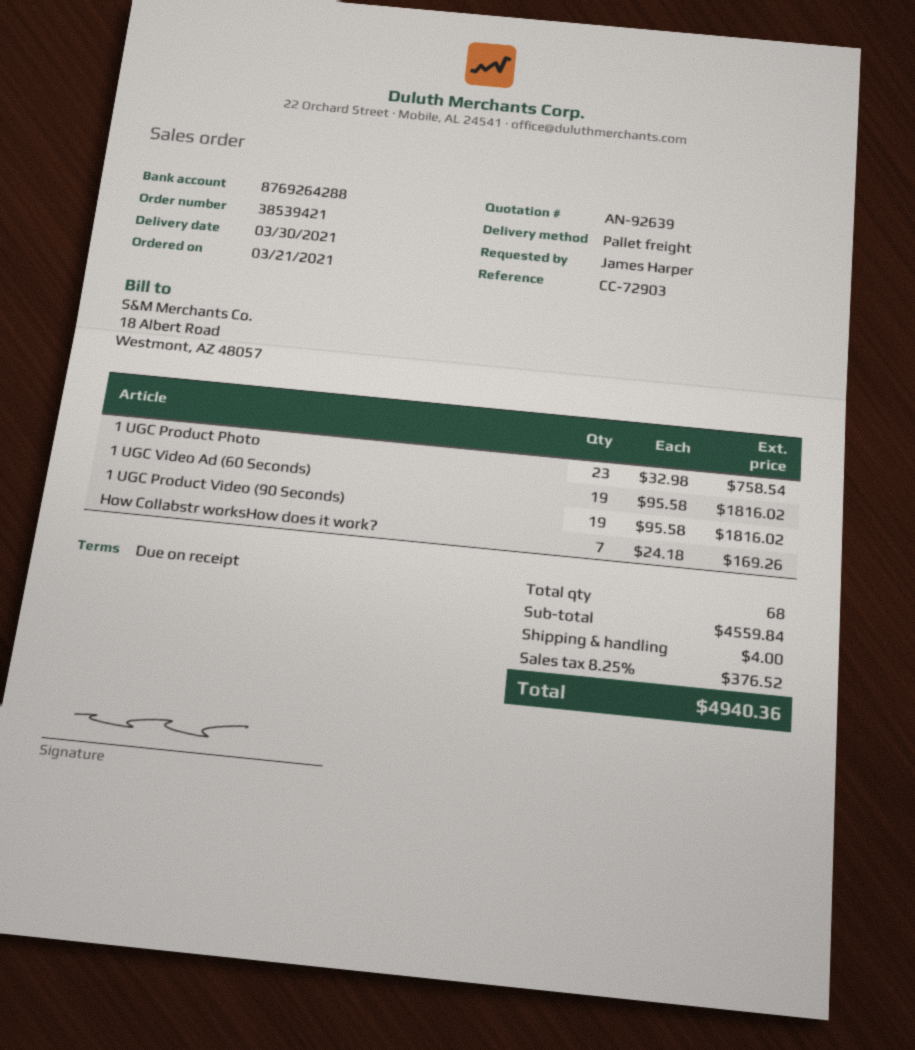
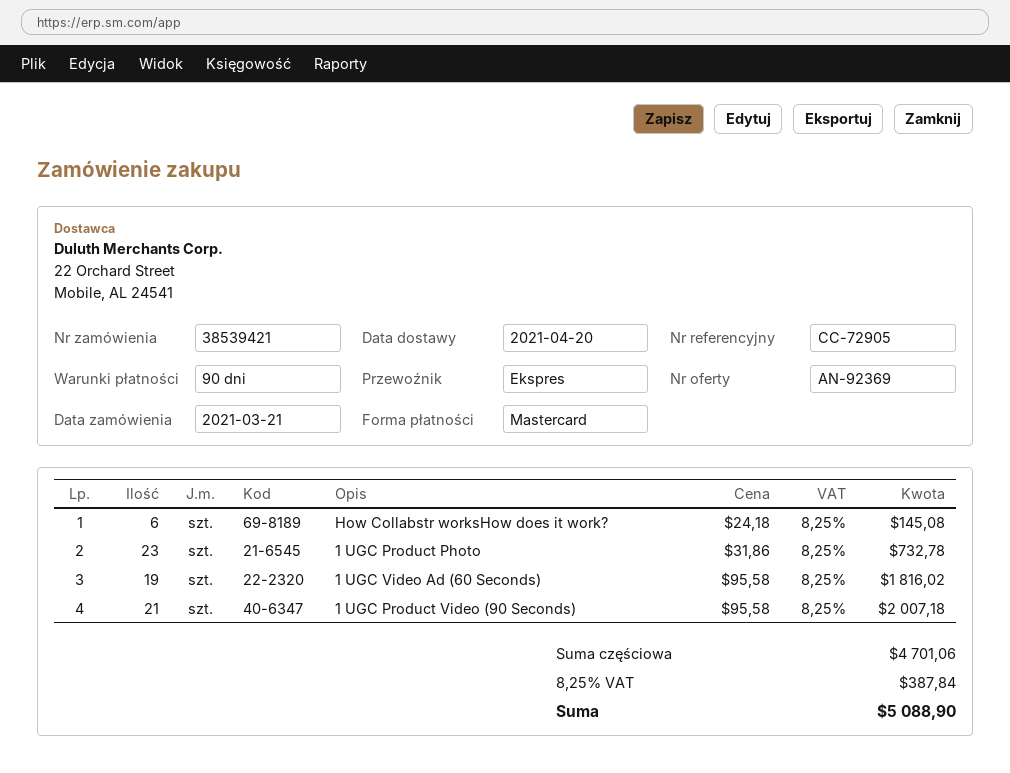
quote number: AN-92639 -> AN-92369
delivery date: 2021-03-30 -> 2021-04-20
payment terms: on receipt -> 90 days
reference: CC-72903 -> CC-72905
shipping method: pallet freight -> express
1 UGC Product Photo: 23 x 32.98 = 758.54 -> 23 x 31.86 = 732.78
1 UGC Product Video (90 Seconds): 19 x 95.58 = 1816.02 -> 21 x 95.58 = 2007.18
How Collabstr worksHow does it work?: 7 x 24.18 = 169.26 -> 6 x 24.18 = 145.08
subtotal: 4559.84 -> 4701.06
shipping: 4.00 -> none
tax: 8.25% = 376.52 -> 8.25% = 387.84
total: 4940.36 -> 5088.90

